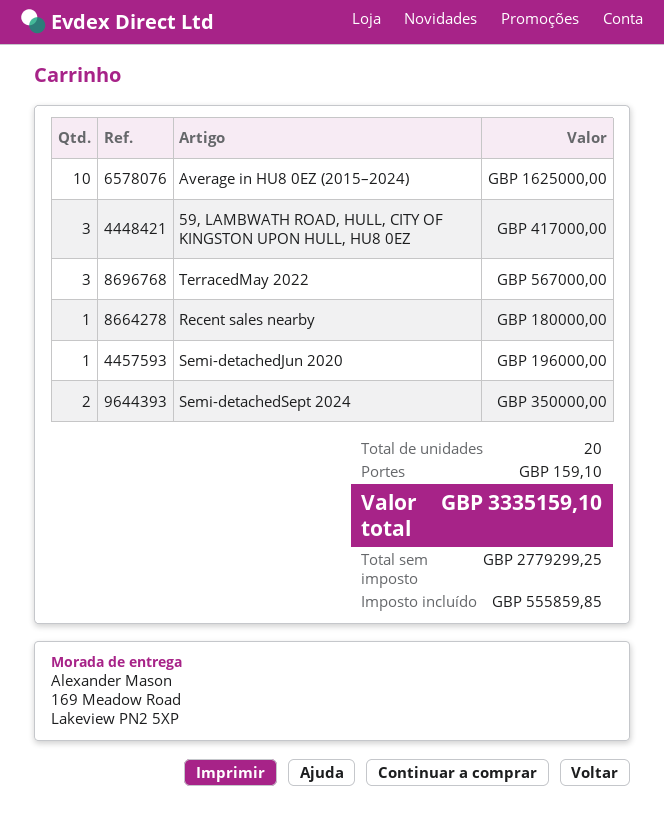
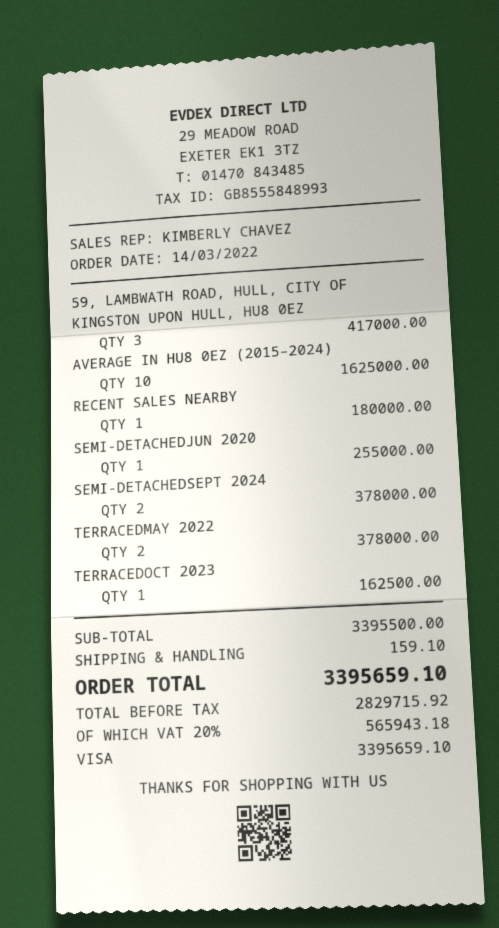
TerracedMay 2022: 3 for 567000.00 -> 2 for 378000.00
Semi-detachedJun 2020: 1 for 196000.00 -> 1 for 255000.00
Semi-detachedSept 2024: 2 for 350000.00 -> 2 for 378000.00
TERRACEDOCT 2023: none -> 1 for 162500.00
net: 2779299.25 -> 2829715.92
tax: 555859.85 -> 565943.18
total: 3335159.10 -> 3395659.10

